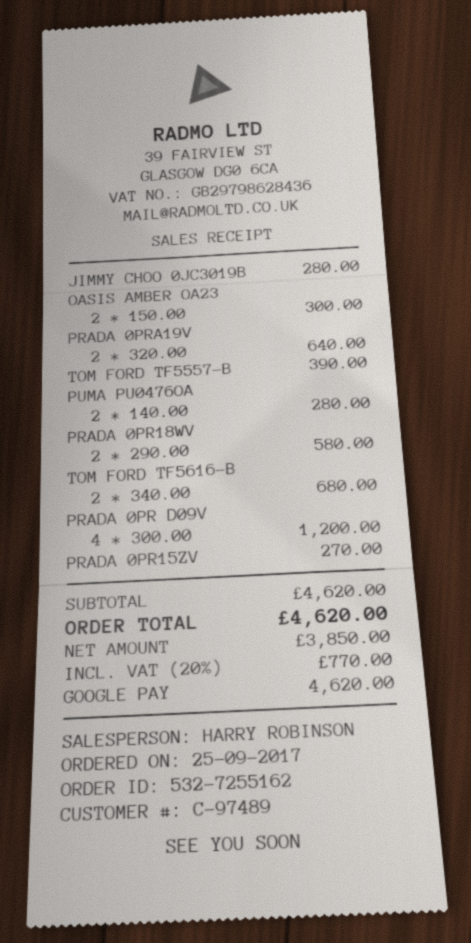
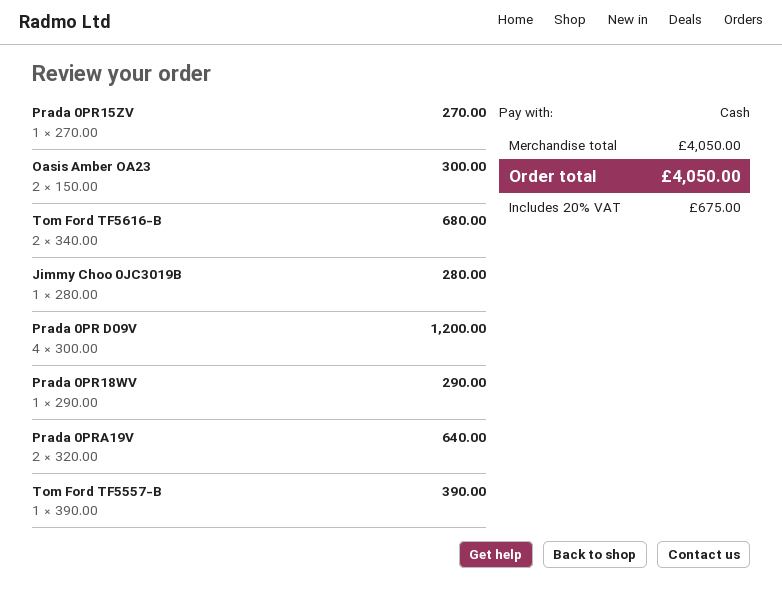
payment method: Google Pay -> cash
PUMA PU0476OA: 2 x 140.00 = 280.00 -> none
PRADA 0PR18WV: 2 x 290.00 = 580.00 -> 1 x 290.00 = 290.00
subtotal: 4620.00 -> 4050.00
tax: 20% = 770.00 -> 20% = 675.00
total: 4620.00 -> 4050.00

